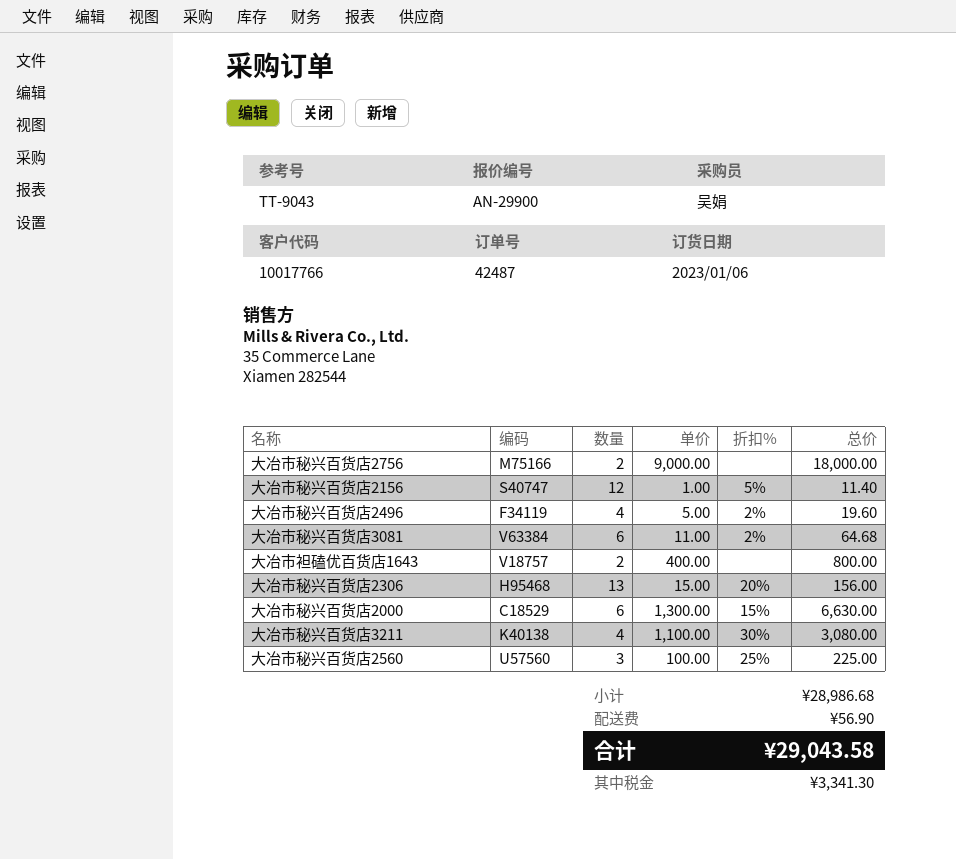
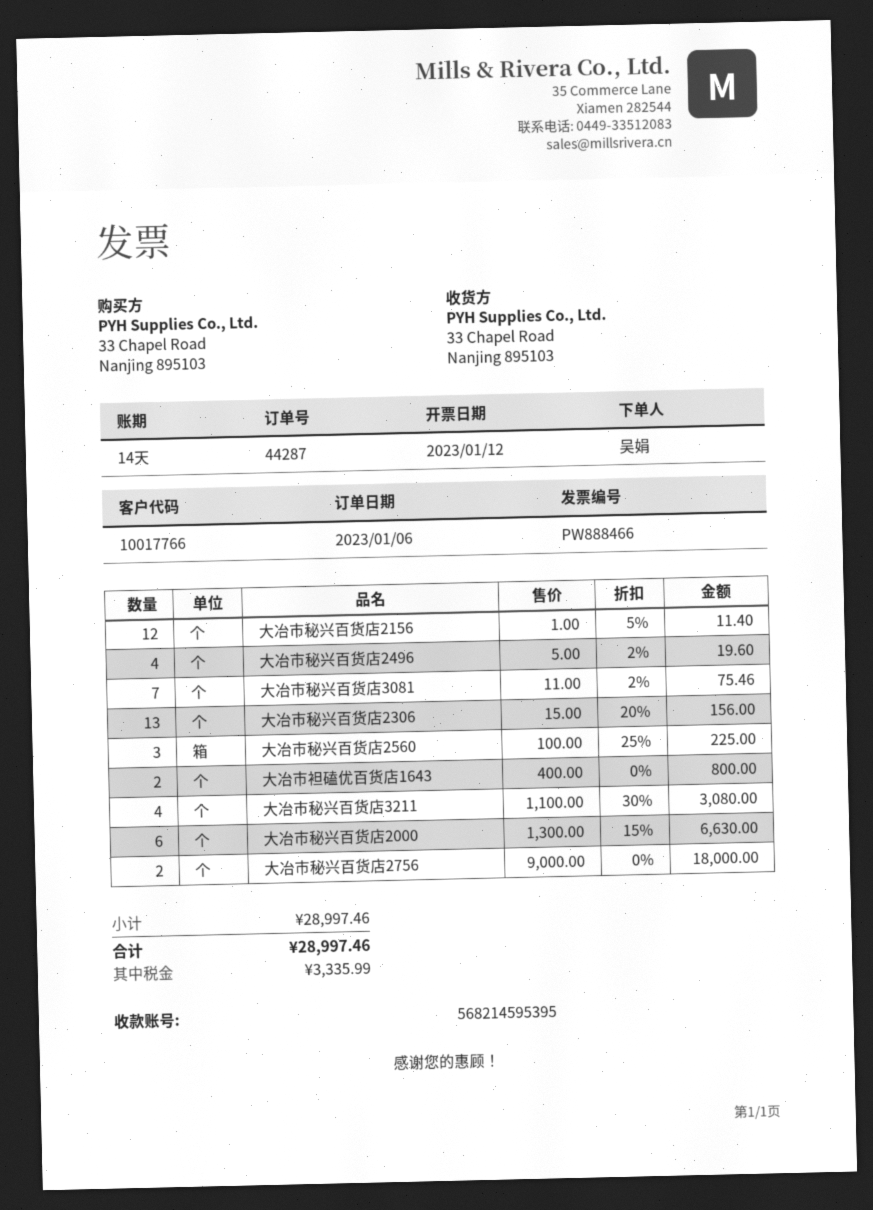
order number: 42487 -> 44287
大冶市秘兴百货店3081: 6 x 11.00 - 2% = 64.68 -> 7 x 11.00 - 2% = 75.46
subtotal: 28986.68 -> 28997.46
shipping: 56.90 -> none
tax: 3341.30 -> 3335.99
total: 29043.58 -> 28997.46

